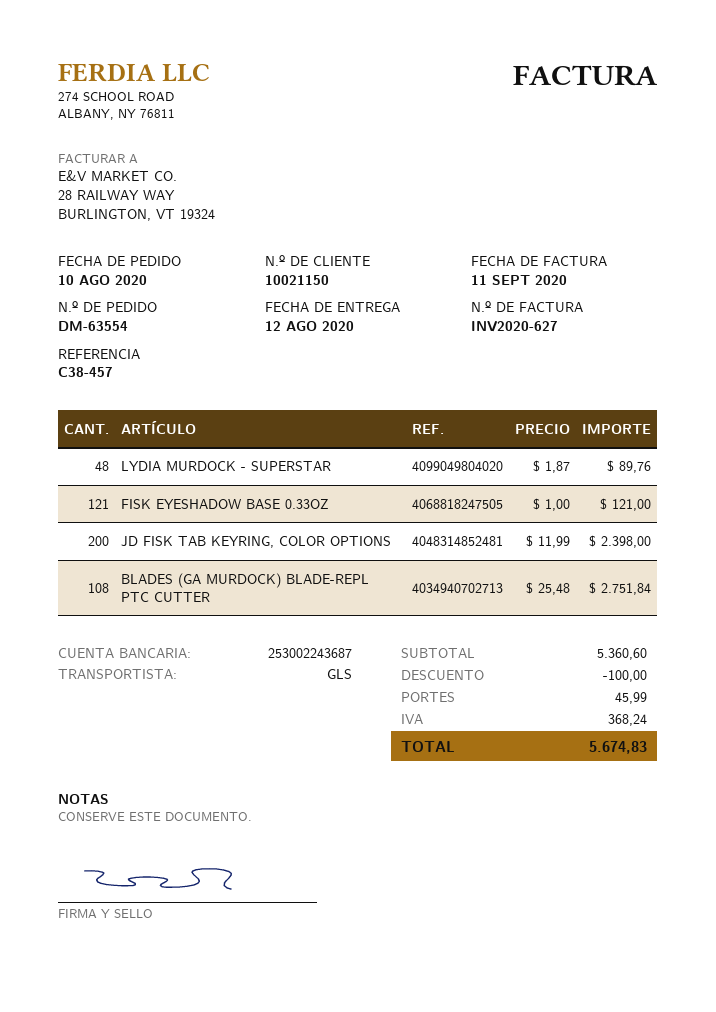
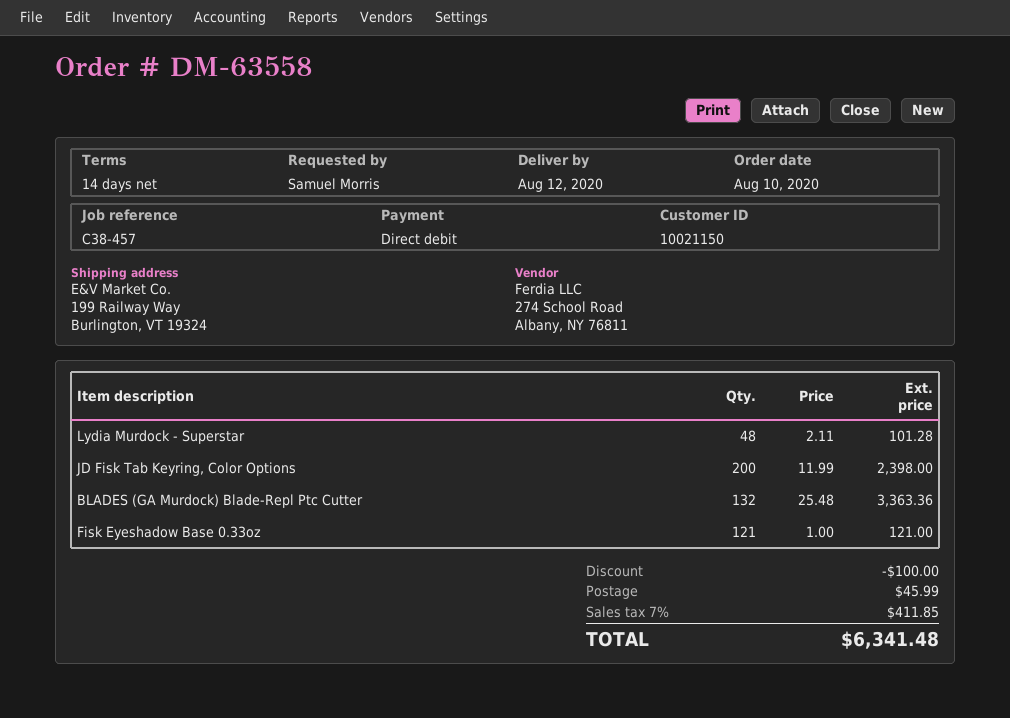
order number: DM-63554 -> DM-63558
LYDIA MURDOCK - SUPERSTAR: 48 x 1.87 = 89.76 -> 48 x 2.11 = 101.28
BLADES (GA MURDOCK) BLADE-REPL PTC CUTTER: 108 x 25.48 = 2751.84 -> 132 x 25.48 = 3363.36
tax: 368.24 -> 411.85
total: 5674.83 -> 6341.48

